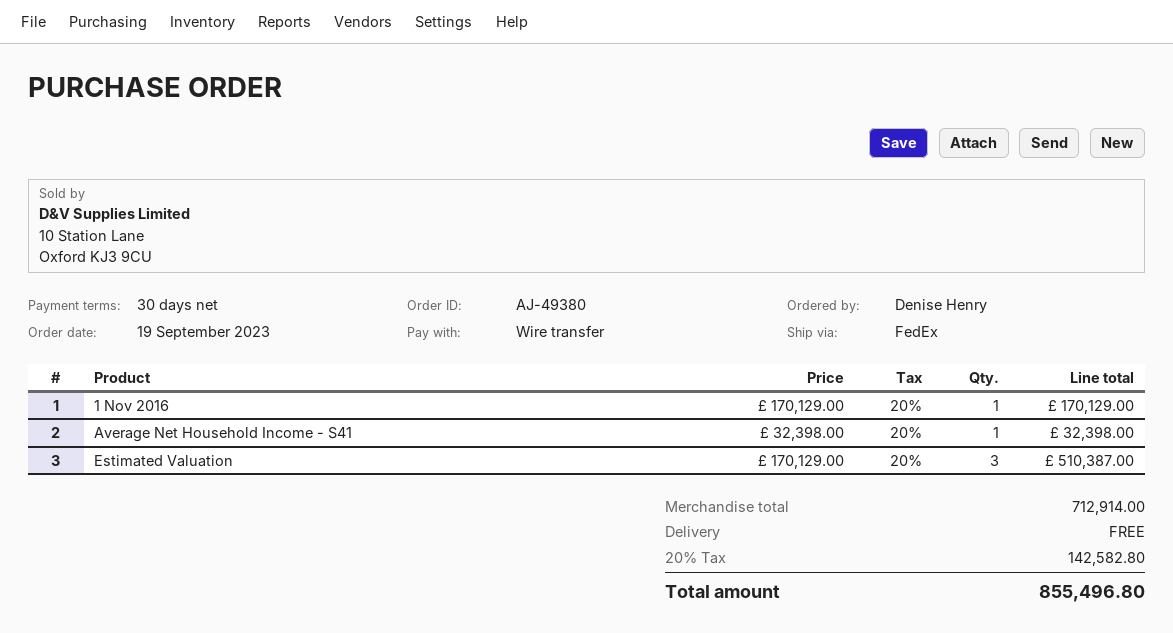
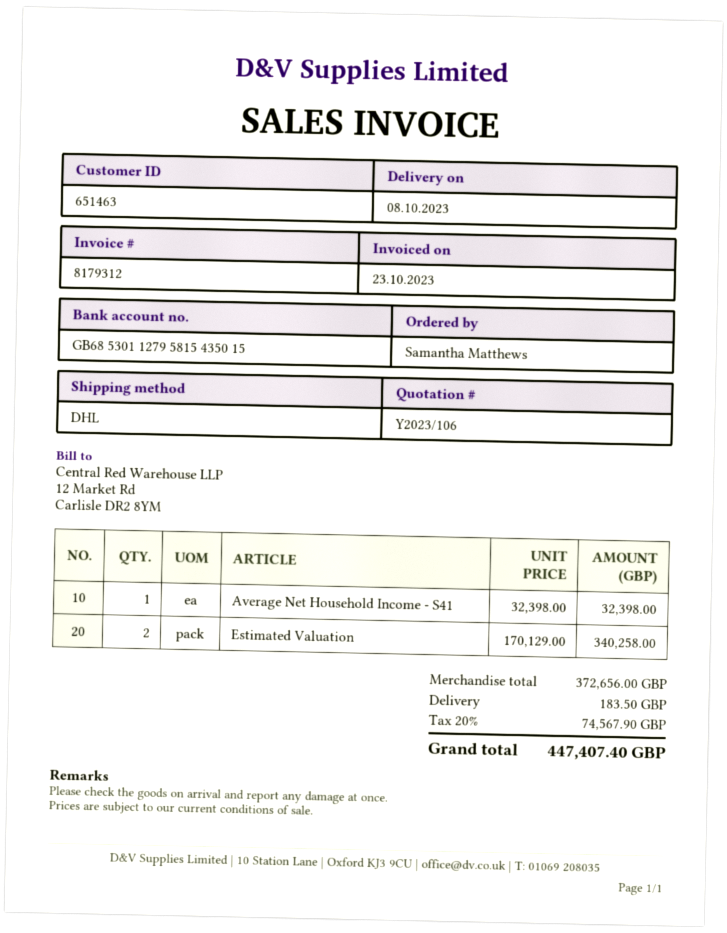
ordered by: Denise Henry -> Samantha Matthews
shipping method: FedEx -> DHL
1 Nov 2016: 1 x 170129.00 = 170129.00 -> none
Estimated Valuation: 3 x 170129.00 = 510387.00 -> 2 x 170129.00 = 340258.00
subtotal: 712914.00 -> 372656.00
shipping: 0.00 -> 183.50
tax: 20% = 142582.80 -> 20% = 74567.90
total: 855496.80 -> 447407.40

